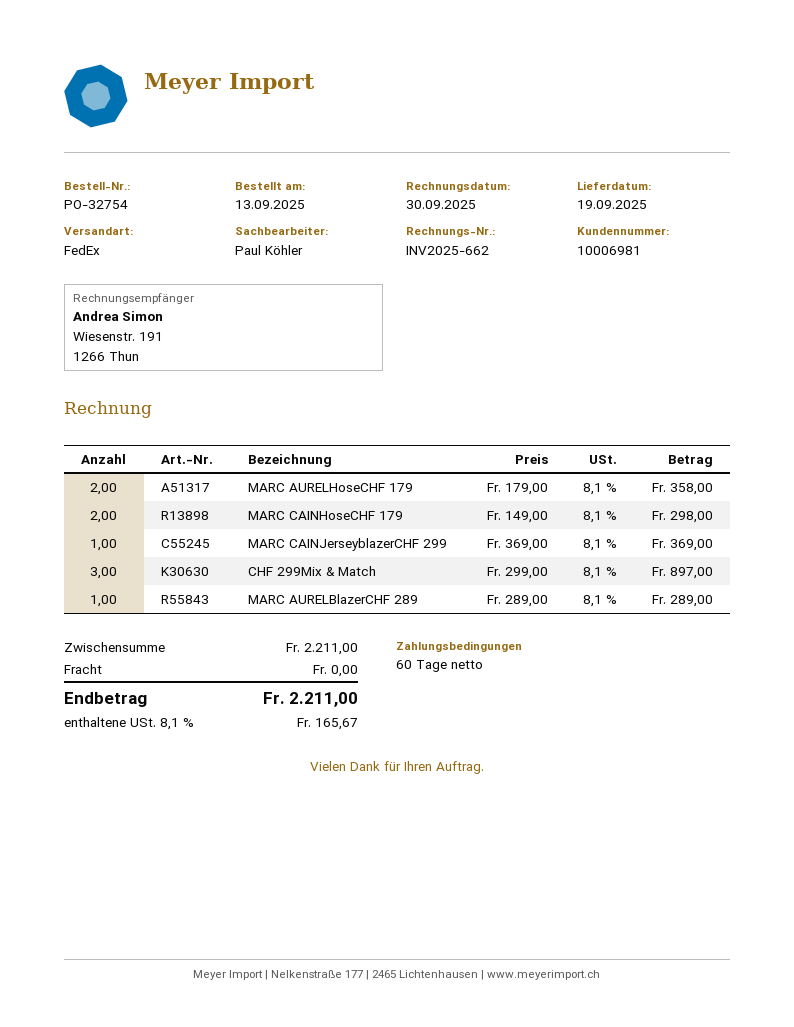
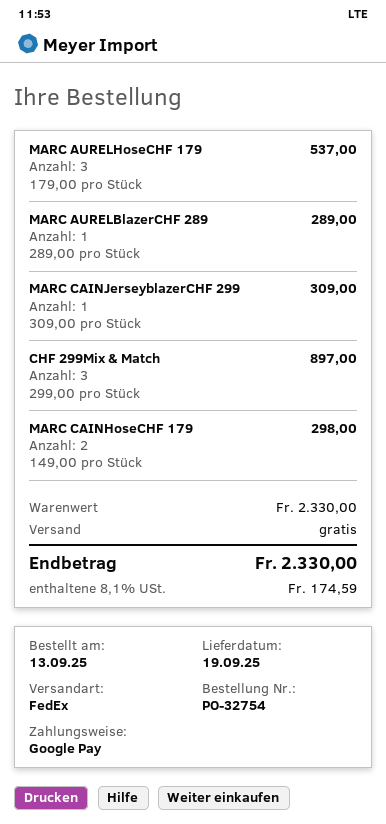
MARC AURELHoseCHF 179: 2 x 179.00 = 358.00 -> 3 x 179.00 = 537.00
MARC CAINJerseyblazerCHF 299: 1 x 369.00 = 369.00 -> 1 x 309.00 = 309.00
subtotal: 2211.00 -> 2330.00
tax: 8.1% = 165.67 -> 8.1% = 174.59
total: 2211.00 -> 2330.00

